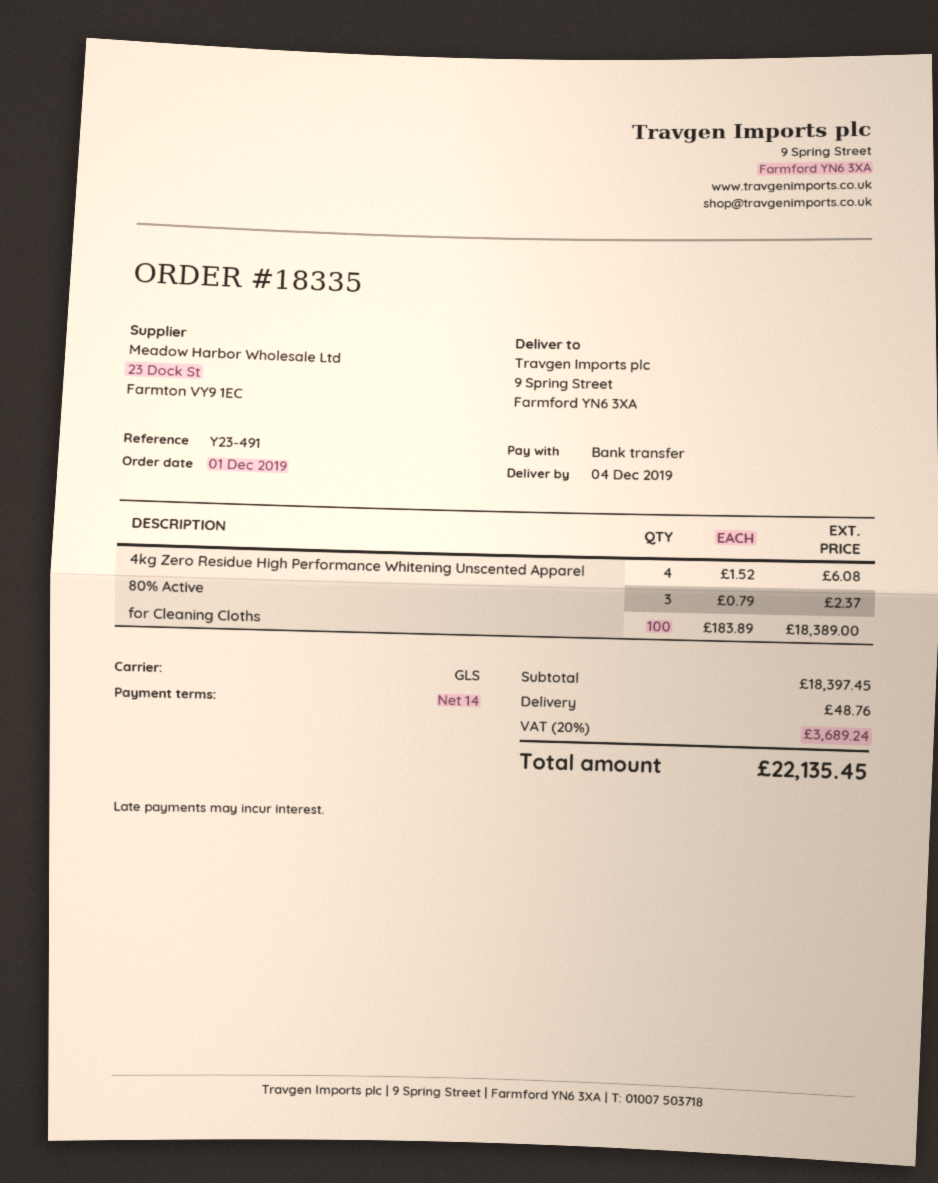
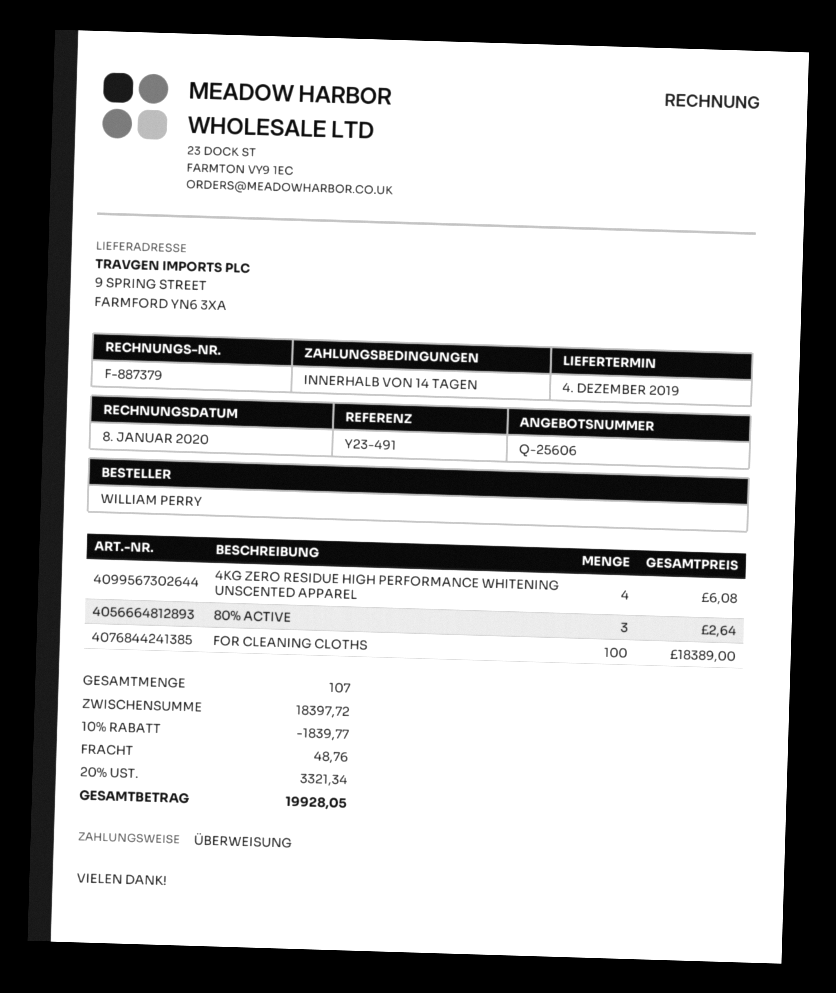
80% Active: 3 for 2.37 -> 3 for 2.64
subtotal: 18397.45 -> 18397.72
discount: none -> 10% = 1839.77
tax: 20% = 3689.24 -> 20% = 3321.34
total: 22135.45 -> 19928.05

